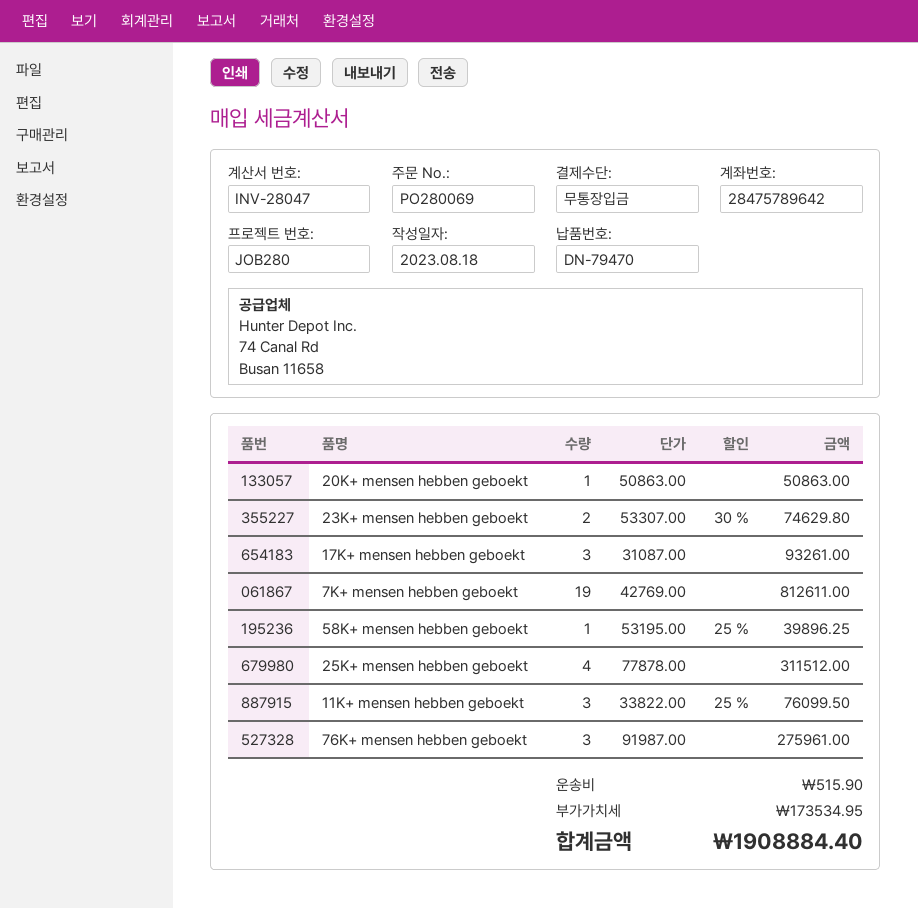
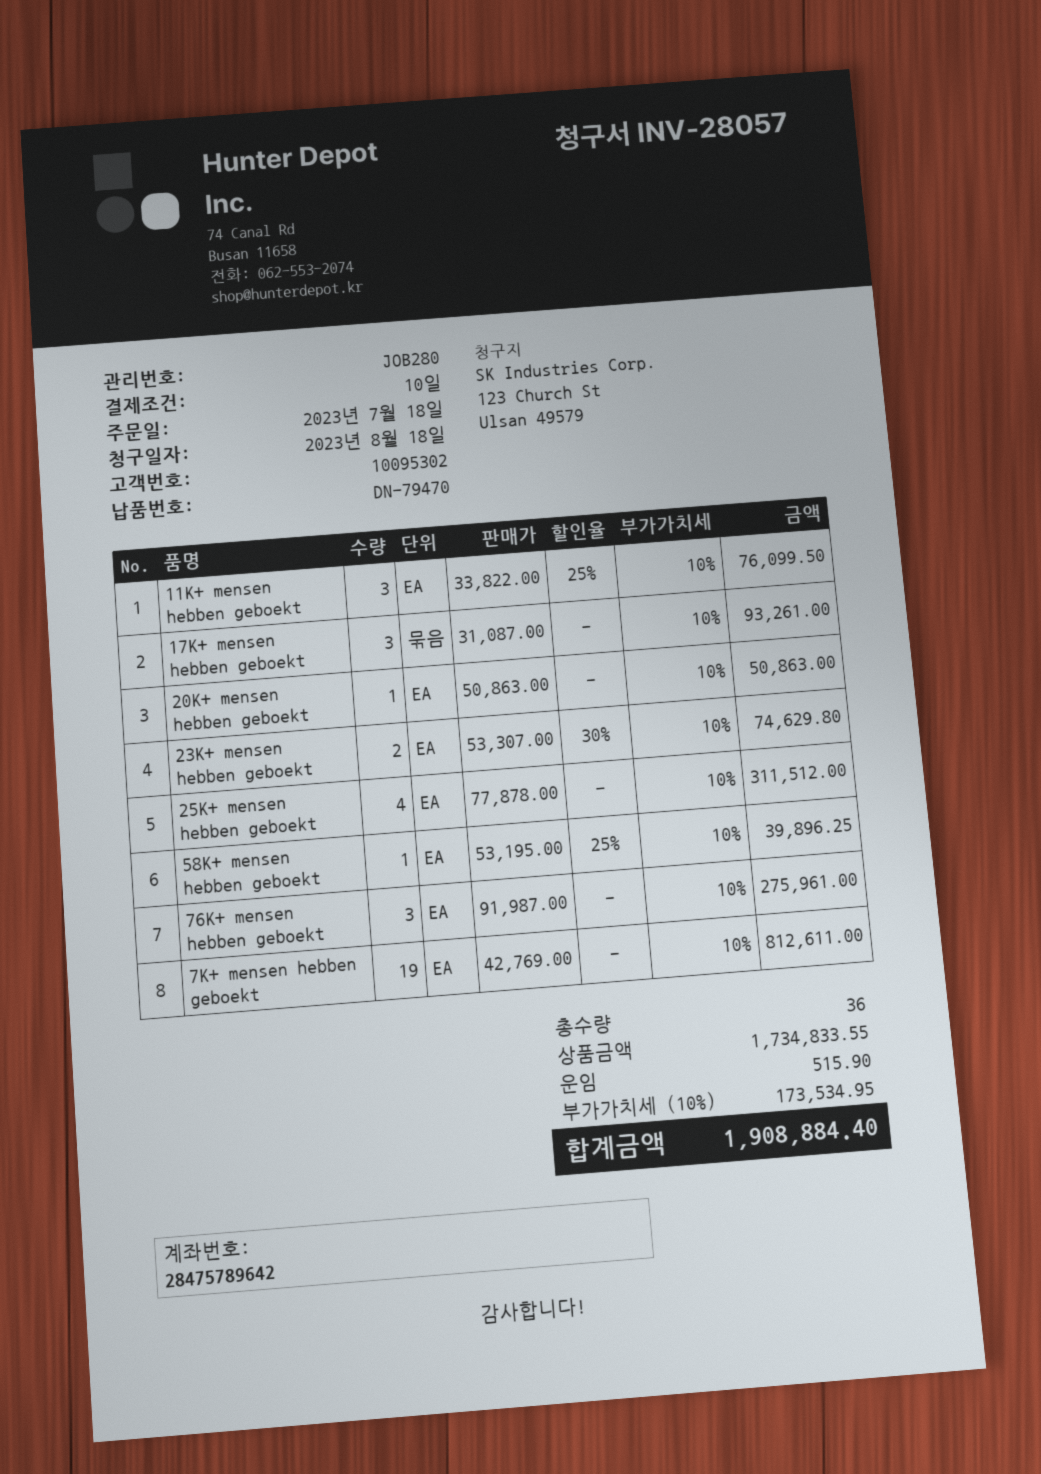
invoice number: INV-28047 -> INV-28057

